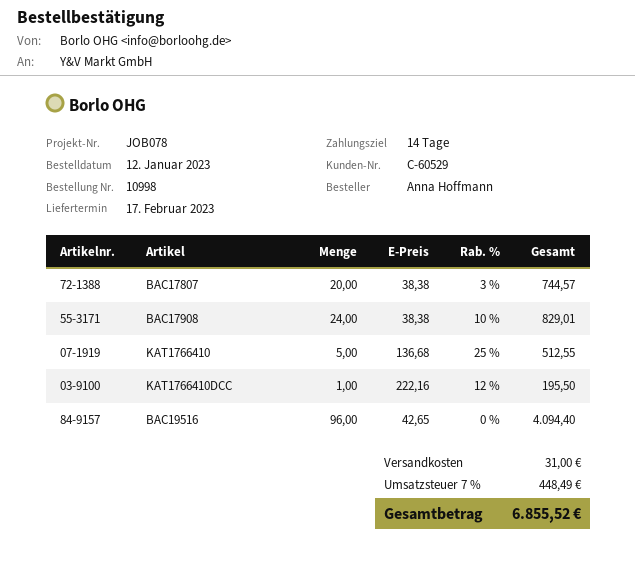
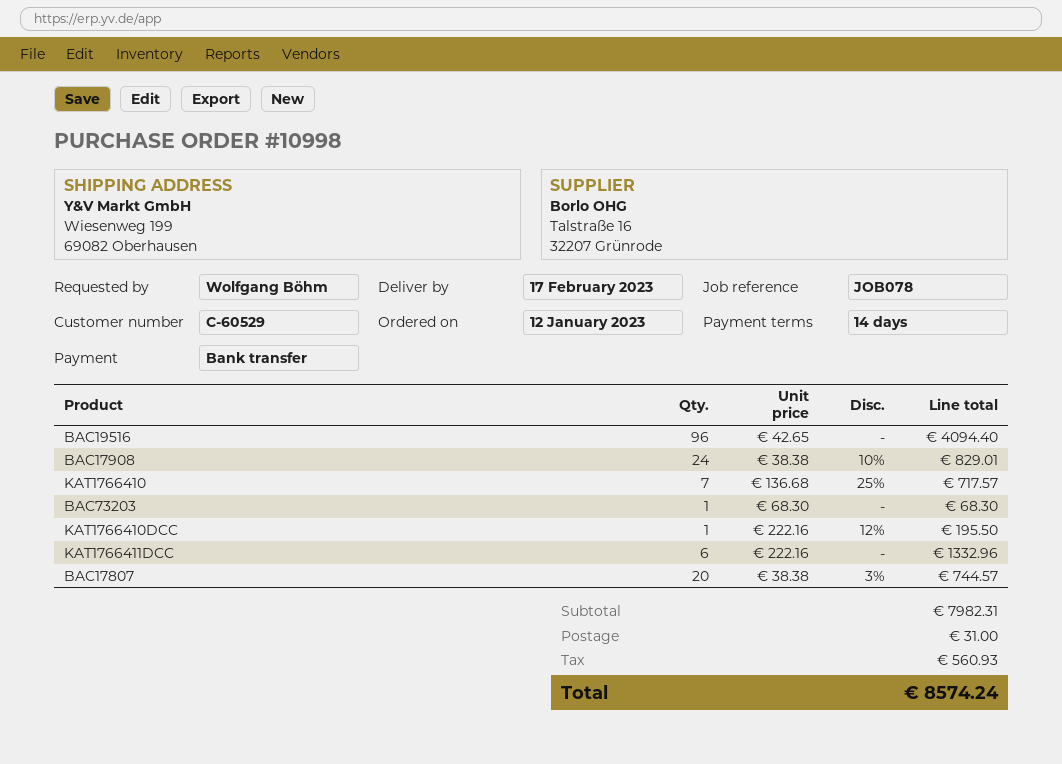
ordered by: Anna Hoffmann -> Wolfgang Böhm
KAT1766410: 5 x 136.68 - 25% = 512.55 -> 7 x 136.68 - 25% = 717.57
BAC73203: none -> 1 x 68.30 = 68.30
KAT1766411DCC: none -> 6 x 222.16 = 1332.96
tax: 448.49 -> 560.93
total: 6855.52 -> 8574.24

